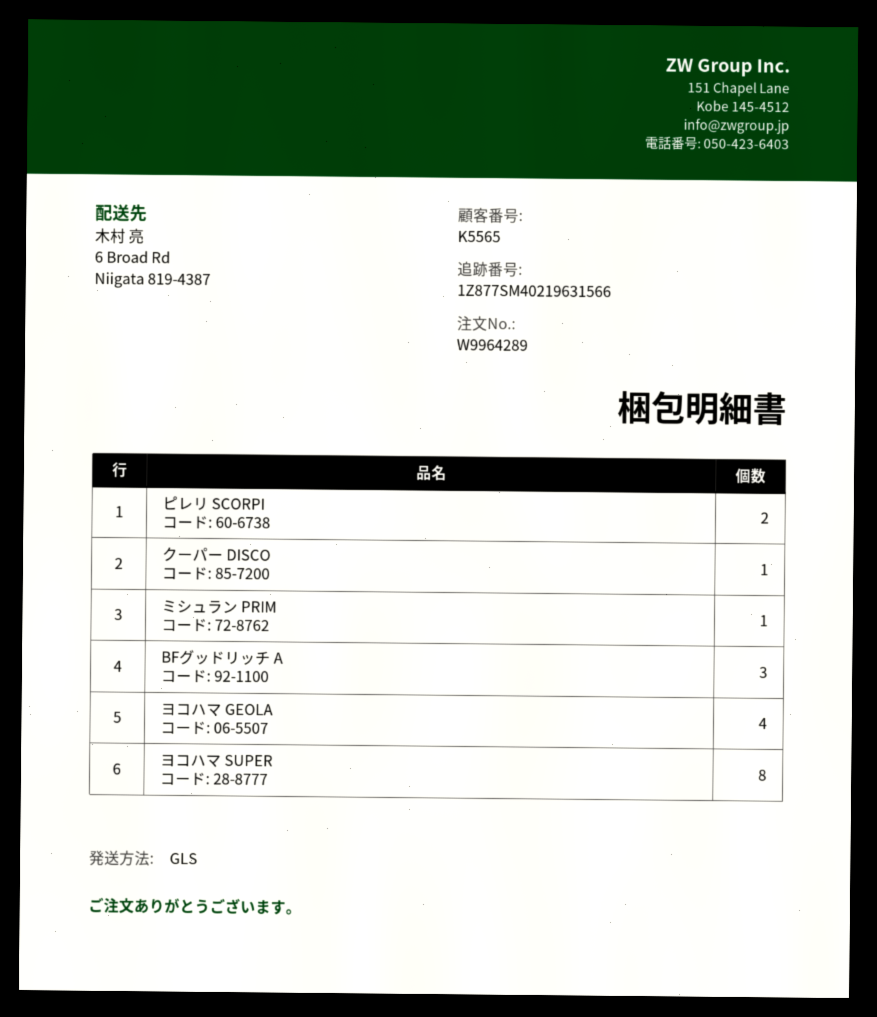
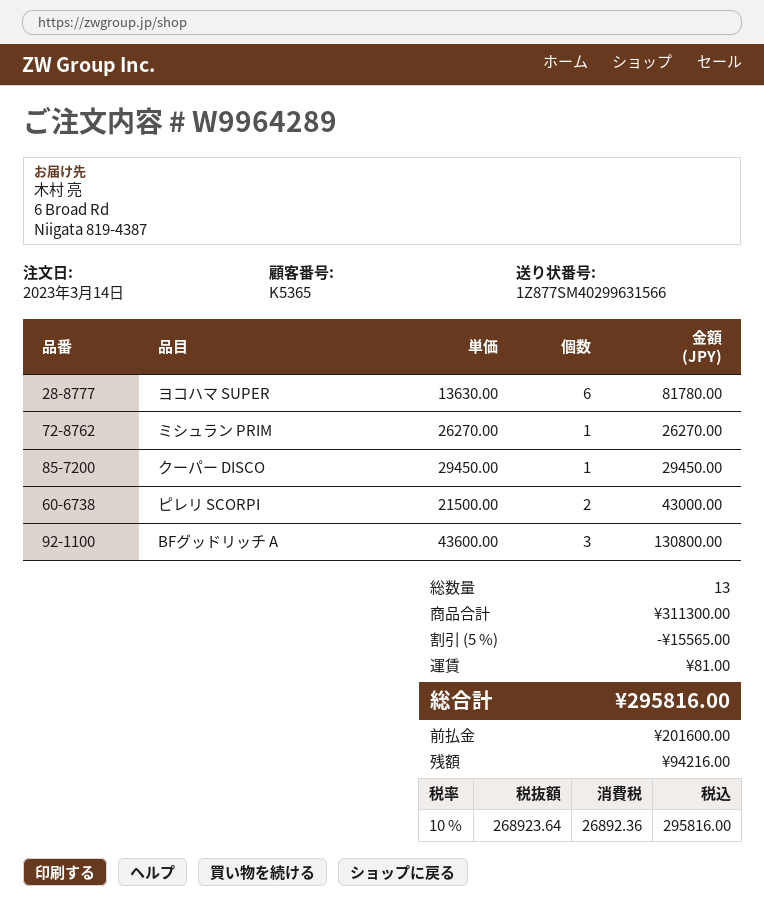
customer number: K5565 -> K5365
tracking number: 1Z877SM40219631566 -> 1Z877SM40299631566
ヨコハマ GEOLA: 4 -> none
ヨコハマ SUPER: 8 -> 6

